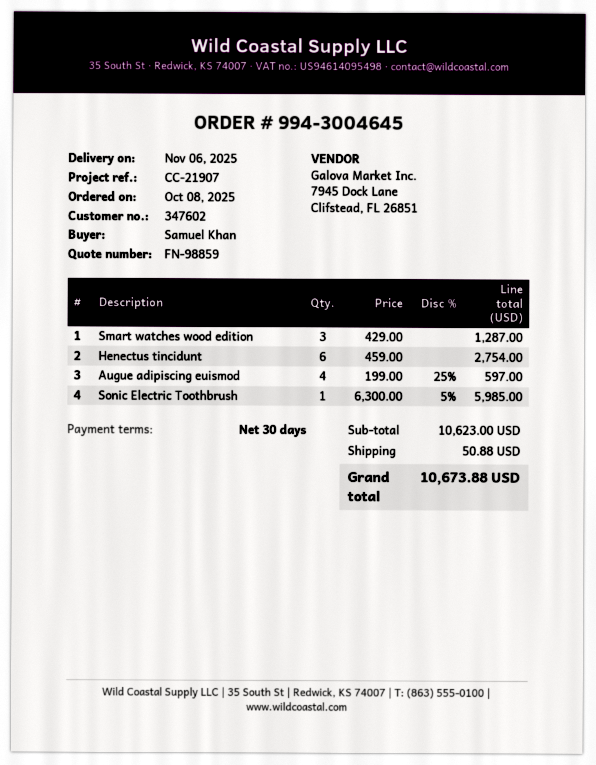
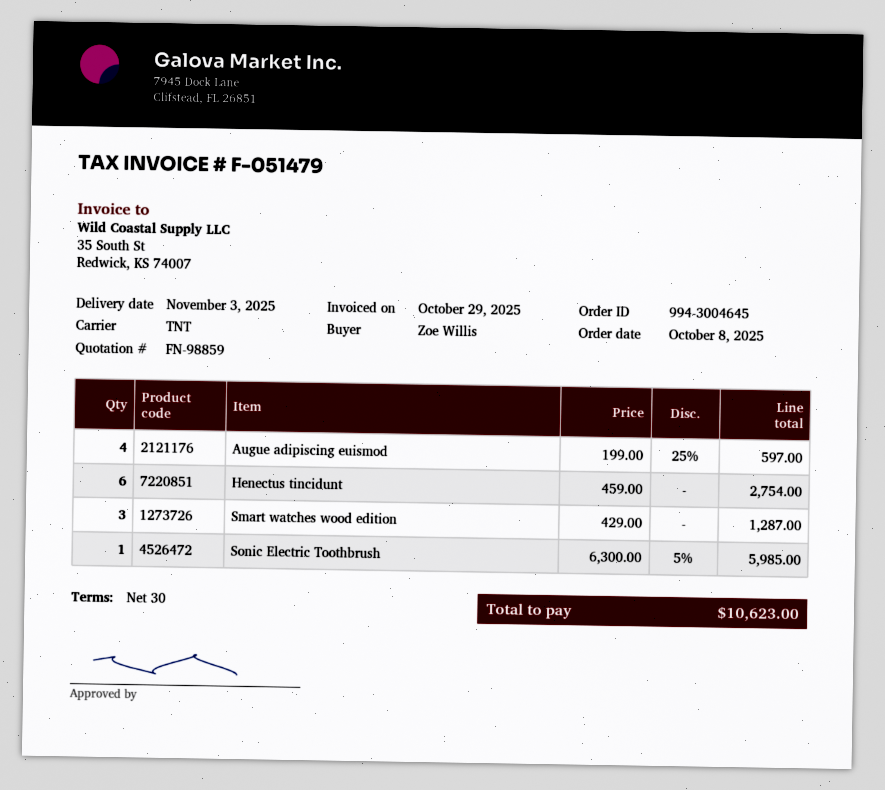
delivery date: 2025-11-06 -> 2025-11-03
ordered by: Samuel Khan -> Zoe Willis
shipping: 50.88 -> none
total: 10673.88 -> 10623.00

